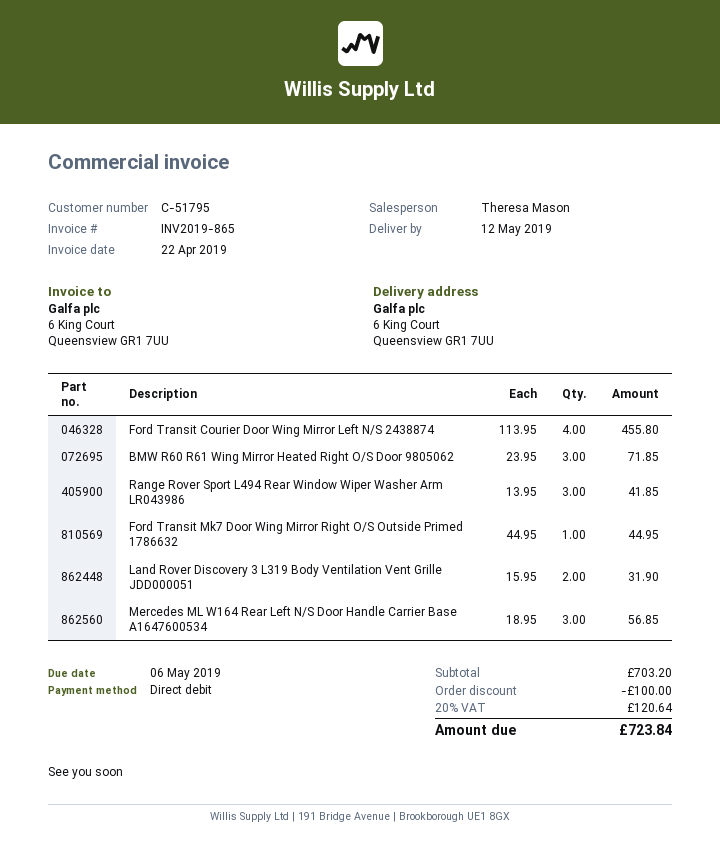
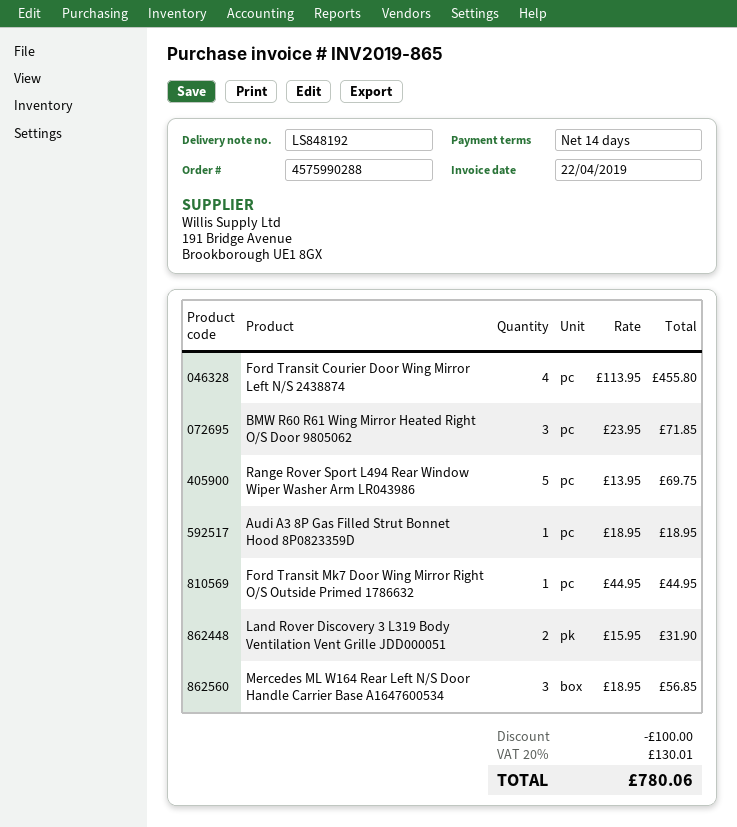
Range Rover Sport L494 Rear Window Wiper Washer Arm LR043986: 3 x 13.95 = 41.85 -> 5 x 13.95 = 69.75
Audi A3 8P Gas Filled Strut Bonnet Hood 8P0823359D: none -> 1 x 18.95 = 18.95
tax: 20% = 120.64 -> 20% = 130.01
total: 723.84 -> 780.06

